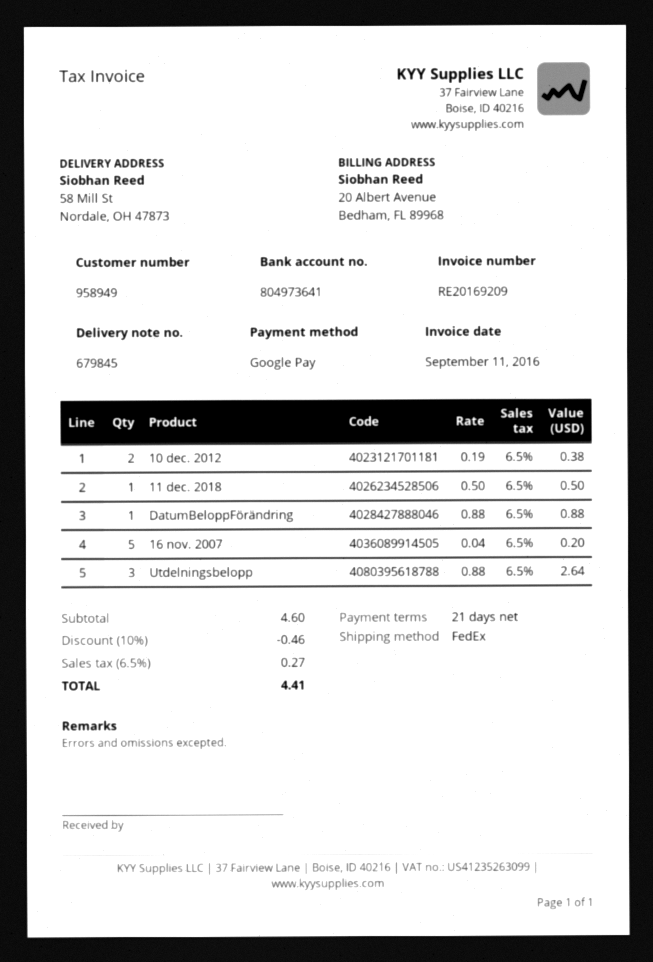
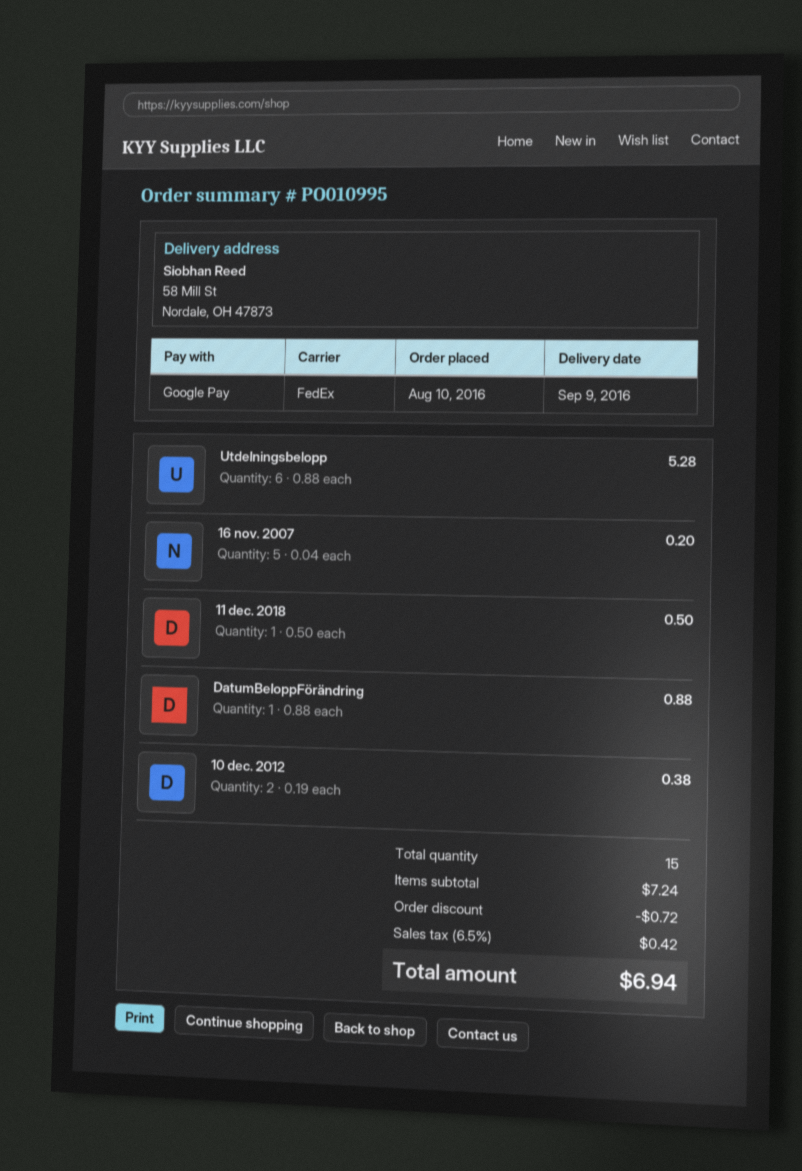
Utdelningsbelopp: 3 x 0.88 = 2.64 -> 6 x 0.88 = 5.28
subtotal: 4.60 -> 7.24
discount: 0.46 -> 0.72
tax: 6.5% = 0.27 -> 6.5% = 0.42
total: 4.41 -> 6.94

